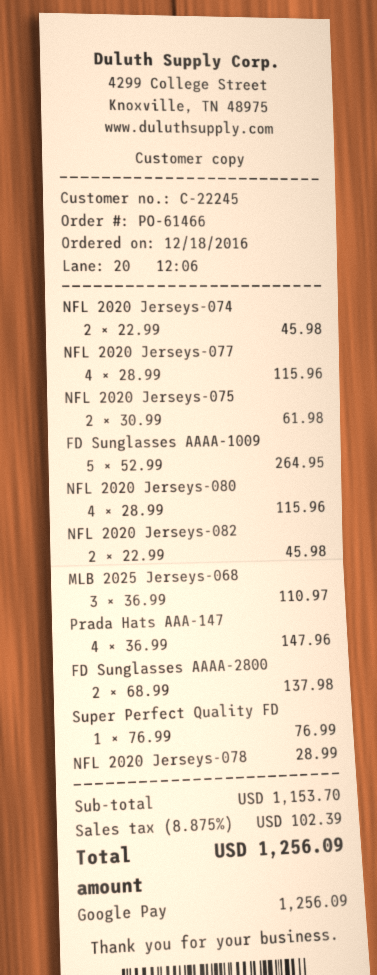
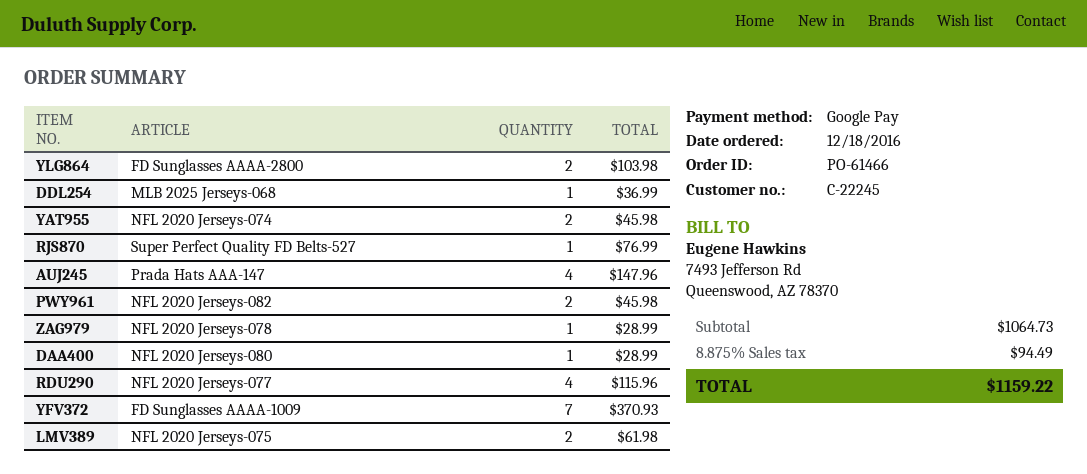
FD Sunglasses AAAA-1009: 5 for 264.95 -> 7 for 370.93
NFL 2020 Jerseys-080: 4 for 115.96 -> 1 for 28.99
MLB 2025 Jerseys-068: 3 for 110.97 -> 1 for 36.99
FD Sunglasses AAAA-2800: 2 for 137.98 -> 2 for 103.98
subtotal: 1153.70 -> 1064.73
tax: 8.875% = 102.39 -> 8.875% = 94.49
total: 1256.09 -> 1159.22

